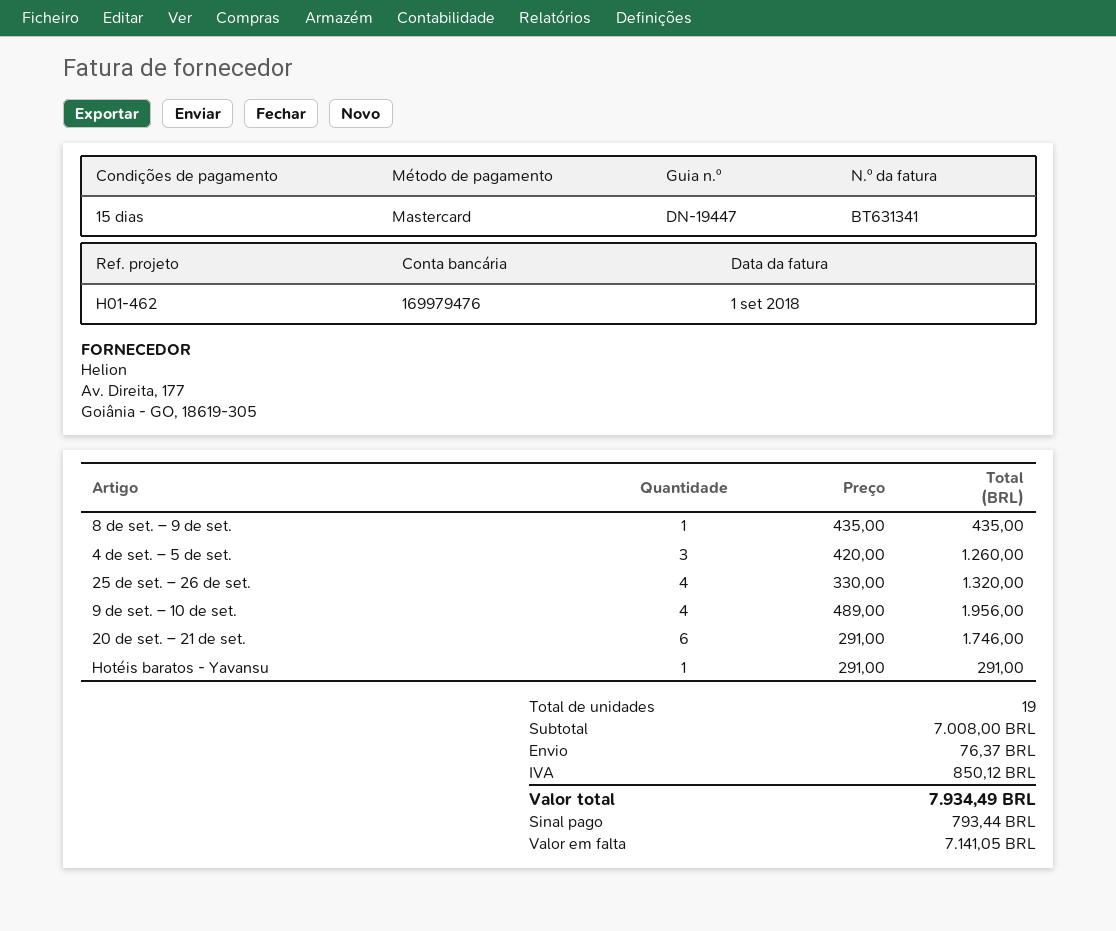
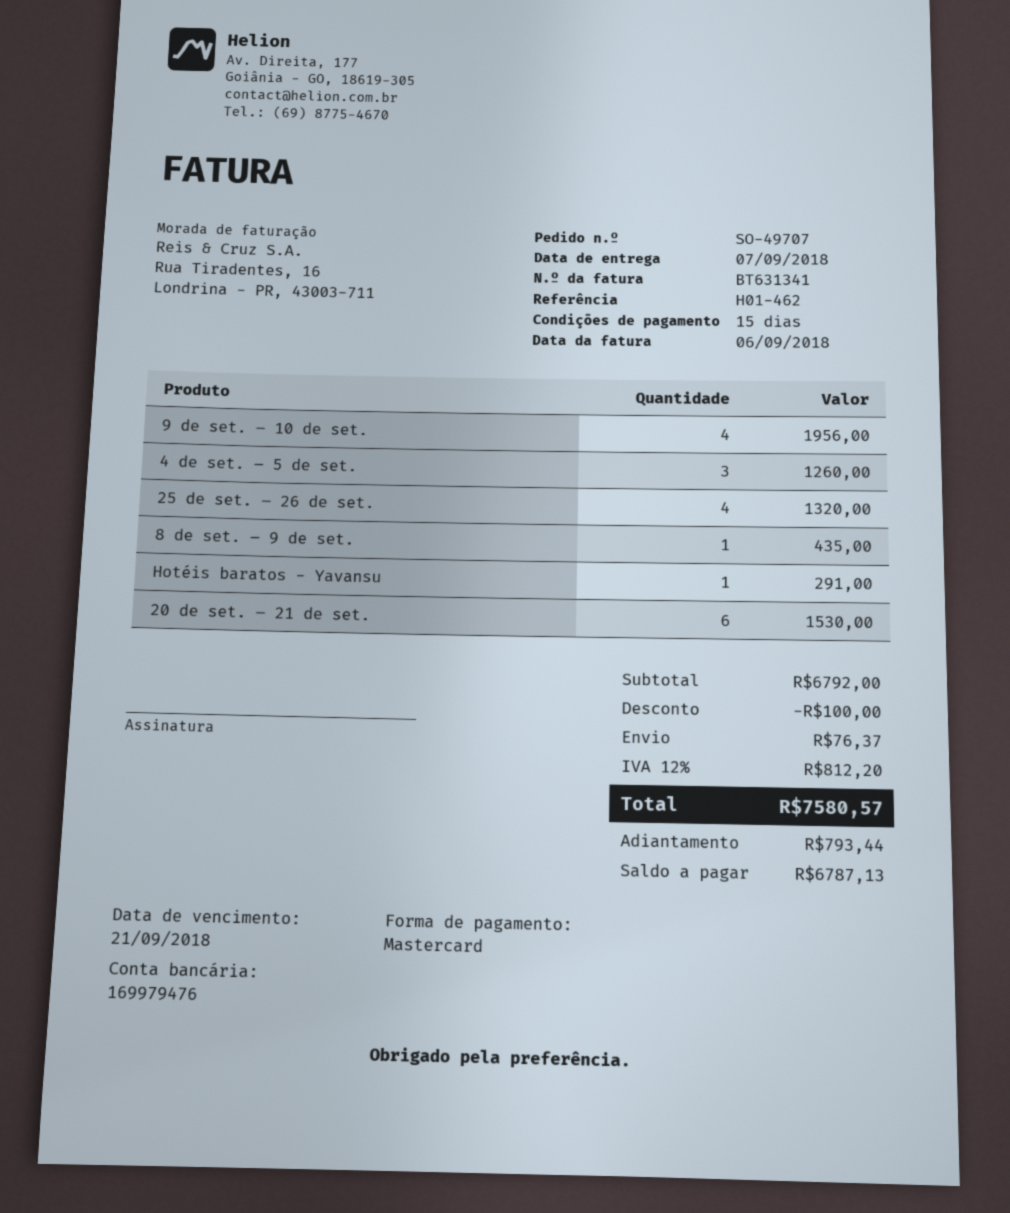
invoice date: 2018-09-01 -> 2018-09-06
20 de set. – 21 de set.: 6 for 1746.00 -> 6 for 1530.00
subtotal: 7008.00 -> 6792.00
discount: none -> 100.00
tax: 850.12 -> 812.20
total: 7934.49 -> 7580.57
balance: 7141.05 -> 6787.13

